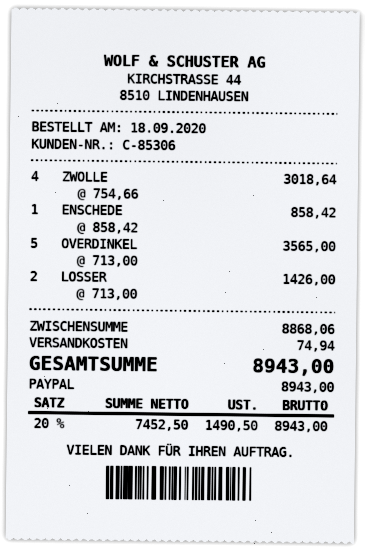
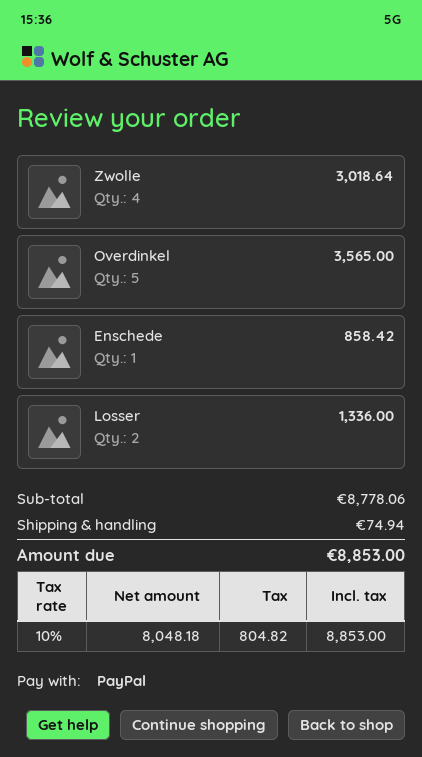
LOSSER: 2 for 1426.00 -> 2 for 1336.00
subtotal: 8868.06 -> 8778.06
net: 7452.50 -> 8048.18
tax: 20% = 1490.50 -> 10% = 804.82
total: 8943.00 -> 8853.00

